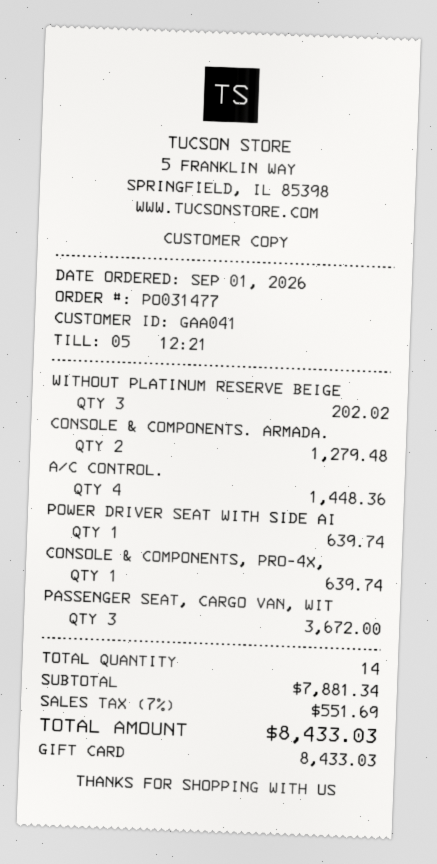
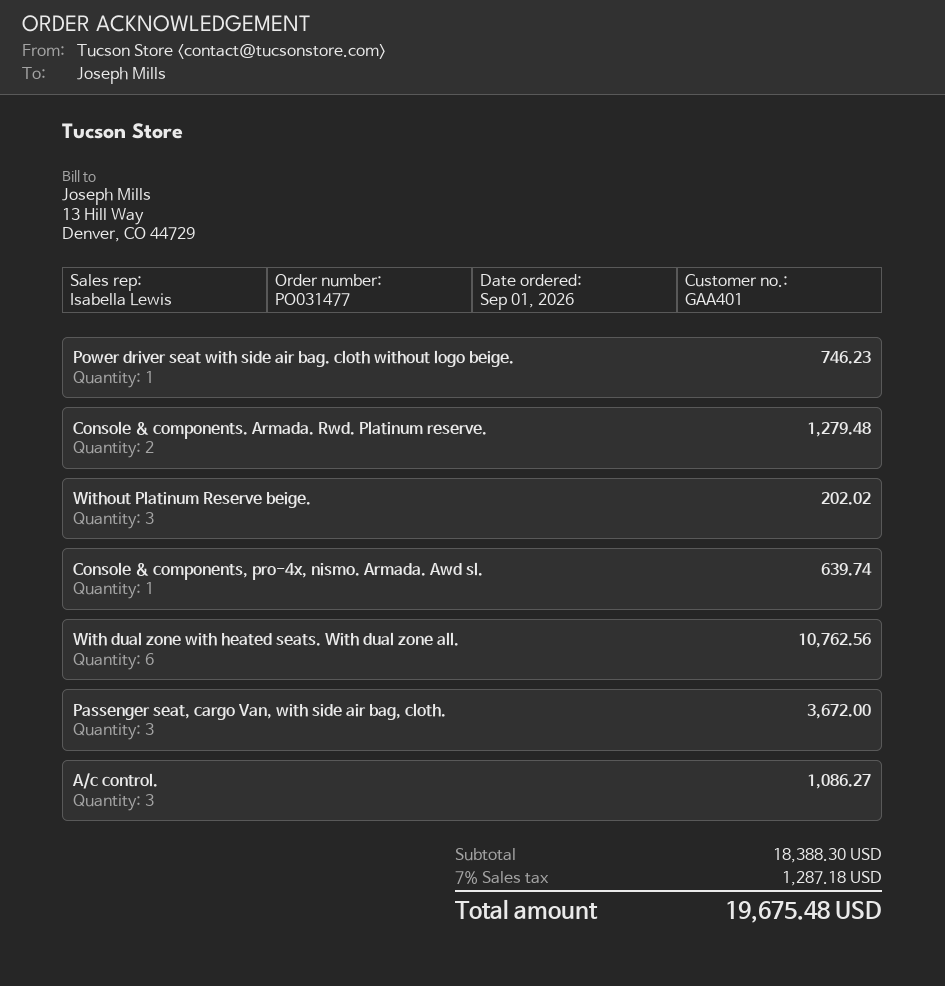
customer number: GAA041 -> GAA401
A/C CONTROL.: 4 for 1448.36 -> 3 for 1086.27
POWER DRIVER SEAT WITH SIDE AI: 1 for 639.74 -> 1 for 746.23
With dual zone with heated seats. With dual zone all.: none -> 6 for 10762.56
subtotal: 7881.34 -> 18388.30
tax: 7% = 551.69 -> 7% = 1287.18
total: 8433.03 -> 19675.48

